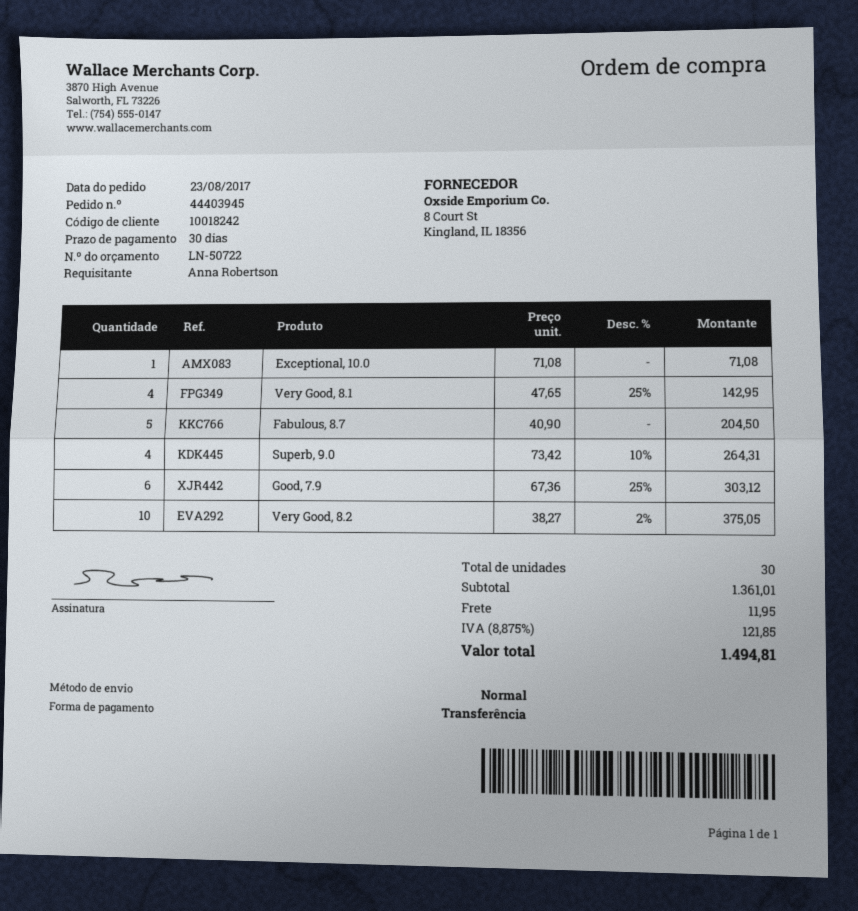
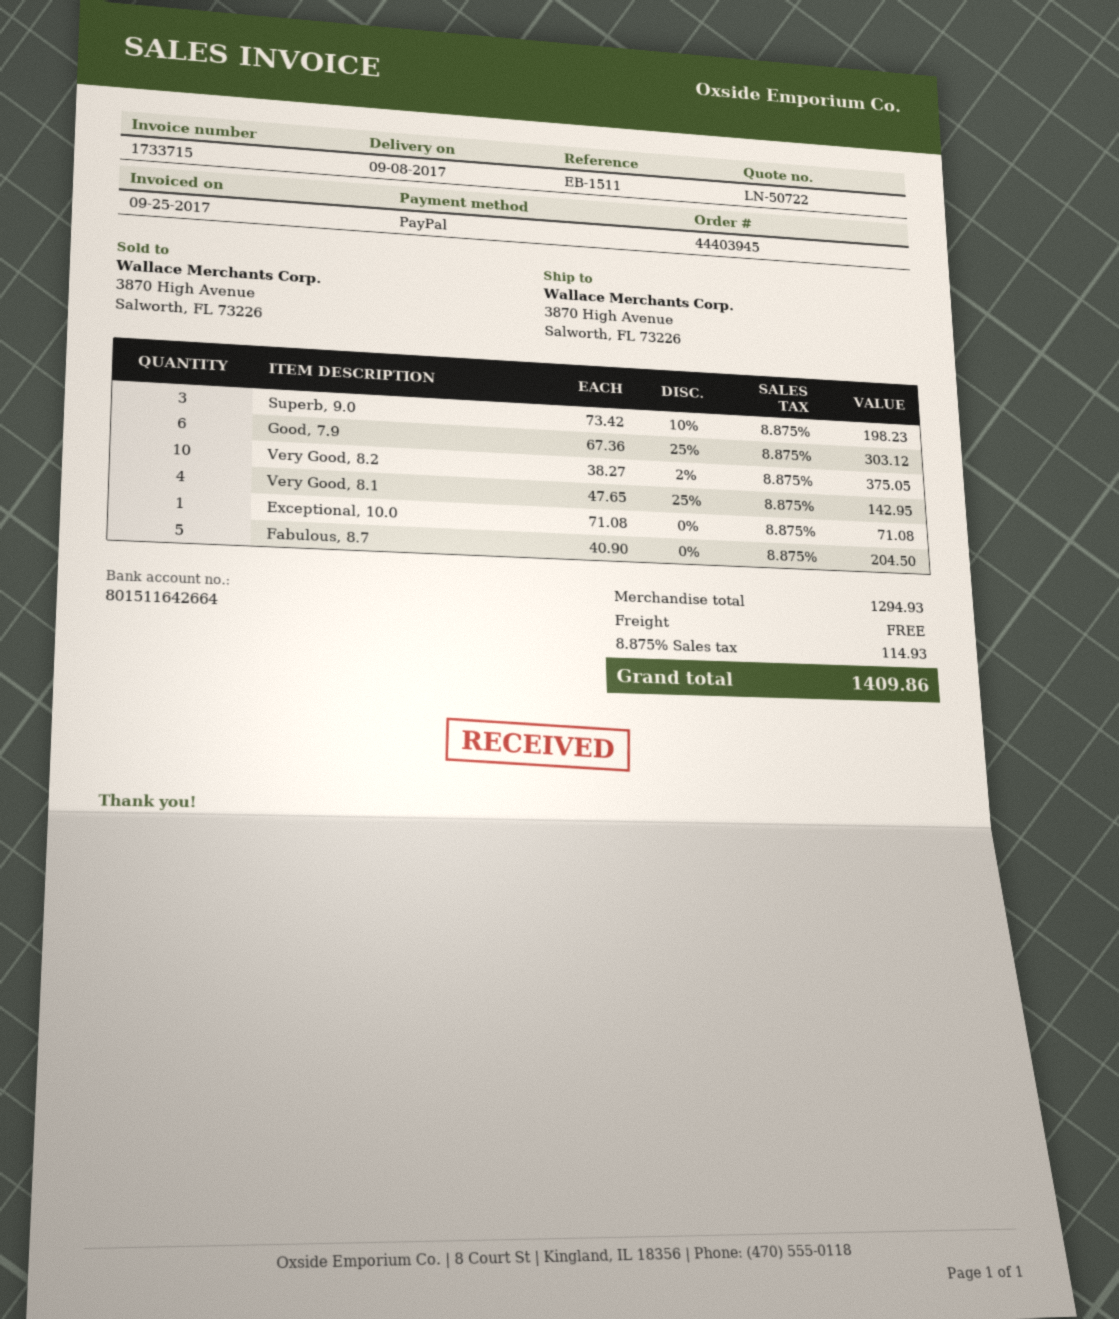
payment method: bank transfer -> PayPal
Superb, 9.0: 4 x 73.42 - 10% = 264.31 -> 3 x 73.42 - 10% = 198.23
subtotal: 1361.01 -> 1294.93
shipping: 11.95 -> 0.00
tax: 8.875% = 121.85 -> 8.875% = 114.93
total: 1494.81 -> 1409.86

